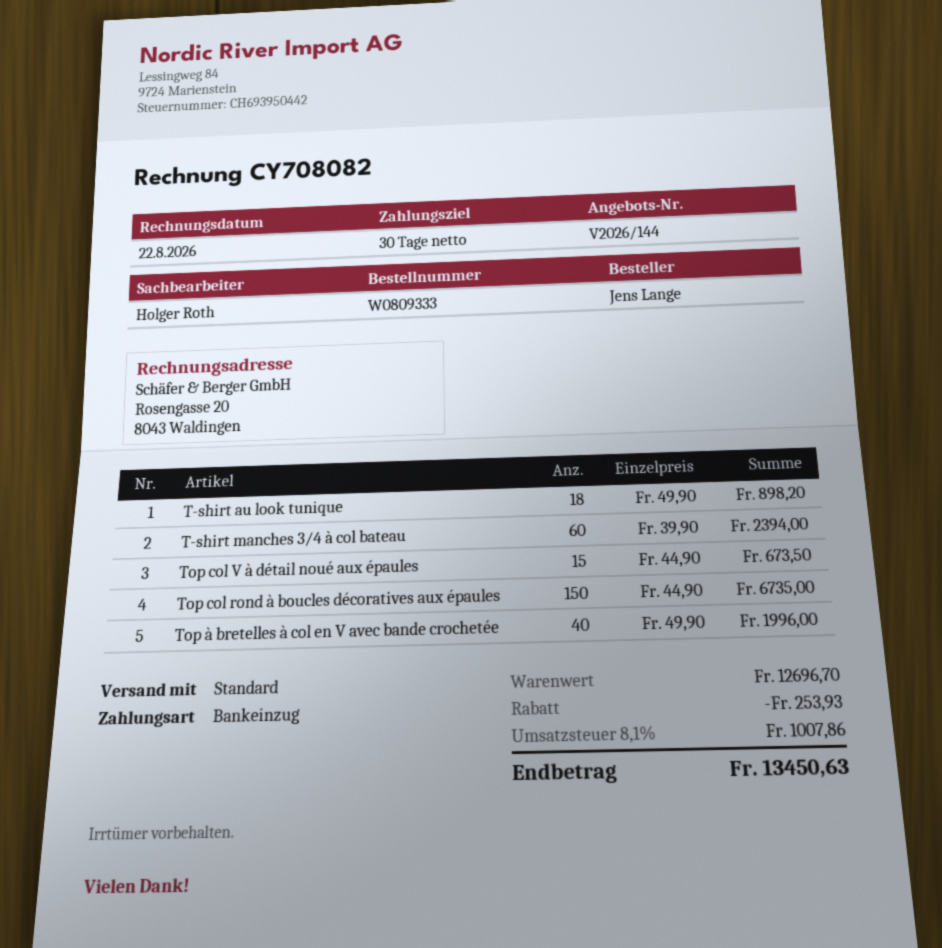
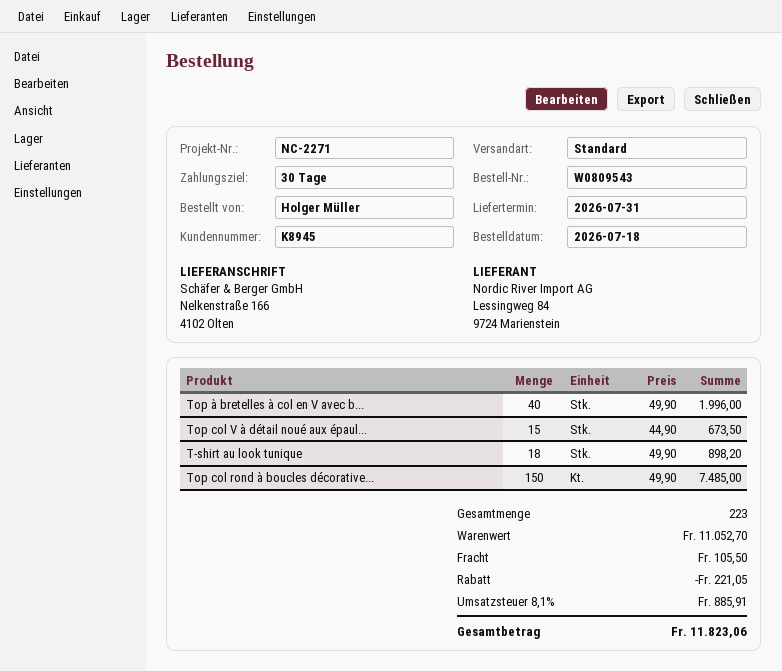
order number: W0809333 -> W0809543
ordered by: Jens Lange -> Holger Müller
T-shirt manches 3/4 à col bateau: 60 x 39.90 = 2394.00 -> none
Top col rond à boucles décoratives aux épaules: 150 x 44.90 = 6735.00 -> 150 x 49.90 = 7485.00
subtotal: 12696.70 -> 11052.70
discount: 253.93 -> 221.05
shipping: none -> 105.50
tax: 8.1% = 1007.86 -> 8.1% = 885.91
total: 13450.63 -> 11823.06

